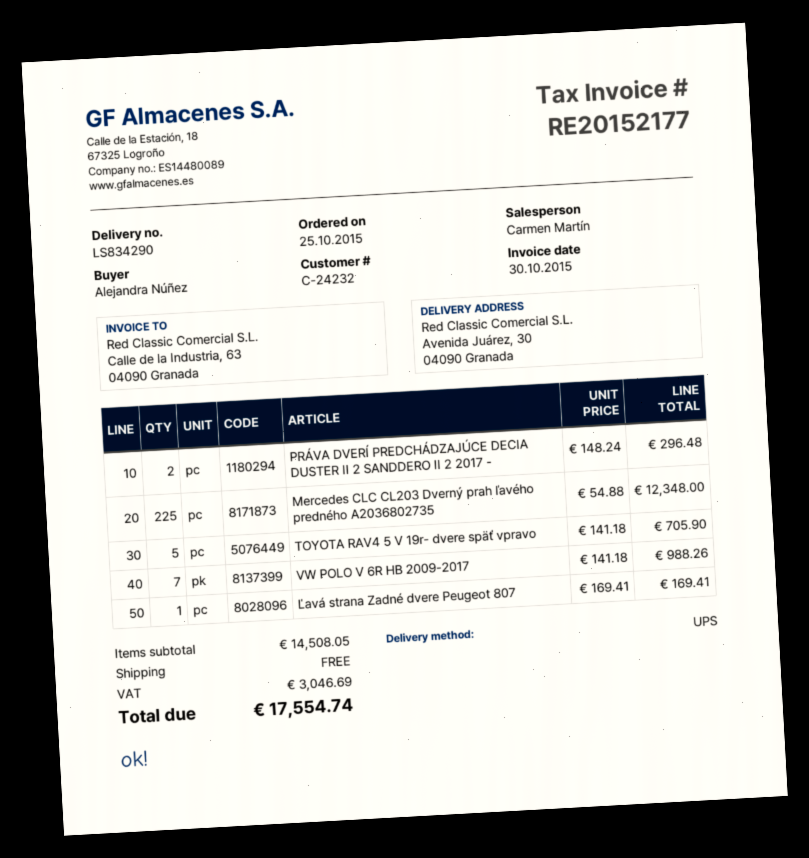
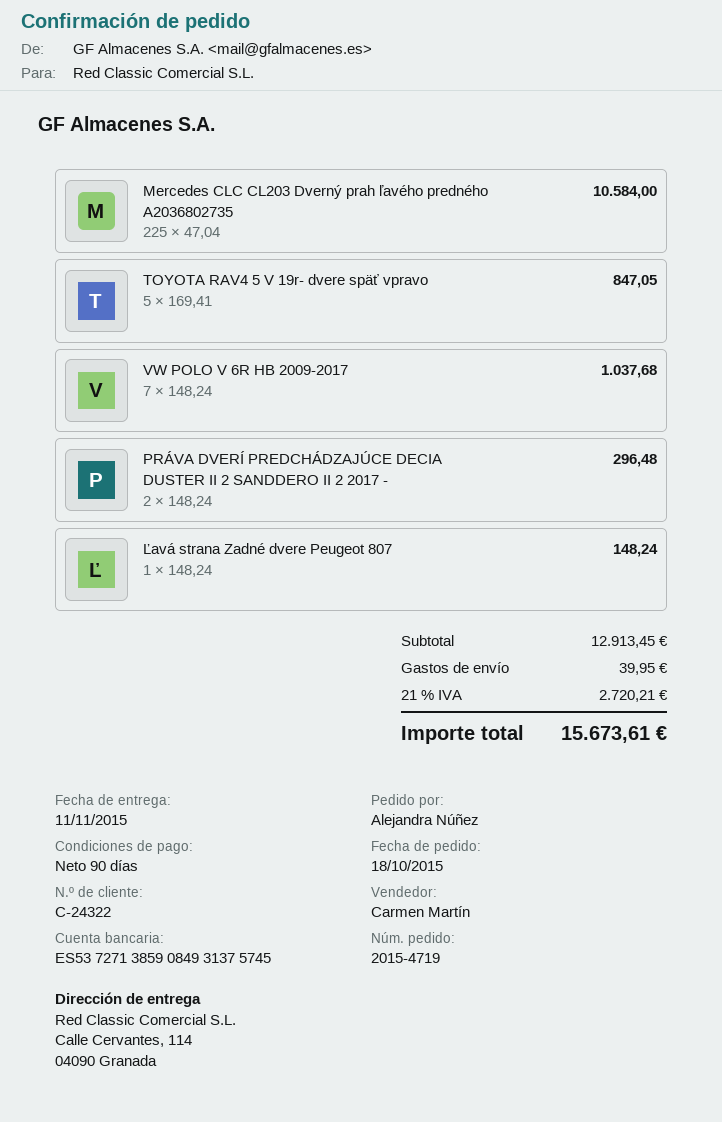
order date: 2015-10-25 -> 2015-10-18
customer number: C-24232 -> C-24322
ship to: Avenida Juárez, 30, 04090 Granada -> Calle Cervantes, 114, 04090 Granada
Mercedes CLC CL203 Dverný prah ľavého predného A2036802735: 225 x 54.88 = 12348.00 -> 225 x 47.04 = 10584.00
TOYOTA RAV4 5 V 19r- dvere späť vpravo: 5 x 141.18 = 705.90 -> 5 x 169.41 = 847.05
VW POLO V 6R HB 2009-2017: 7 x 141.18 = 988.26 -> 7 x 148.24 = 1037.68
Ľavá strana Zadné dvere Peugeot 807: 1 x 169.41 = 169.41 -> 1 x 148.24 = 148.24
subtotal: 14508.05 -> 12913.45
shipping: 0.00 -> 39.95
tax: 3046.69 -> 2720.21
total: 17554.74 -> 15673.61

